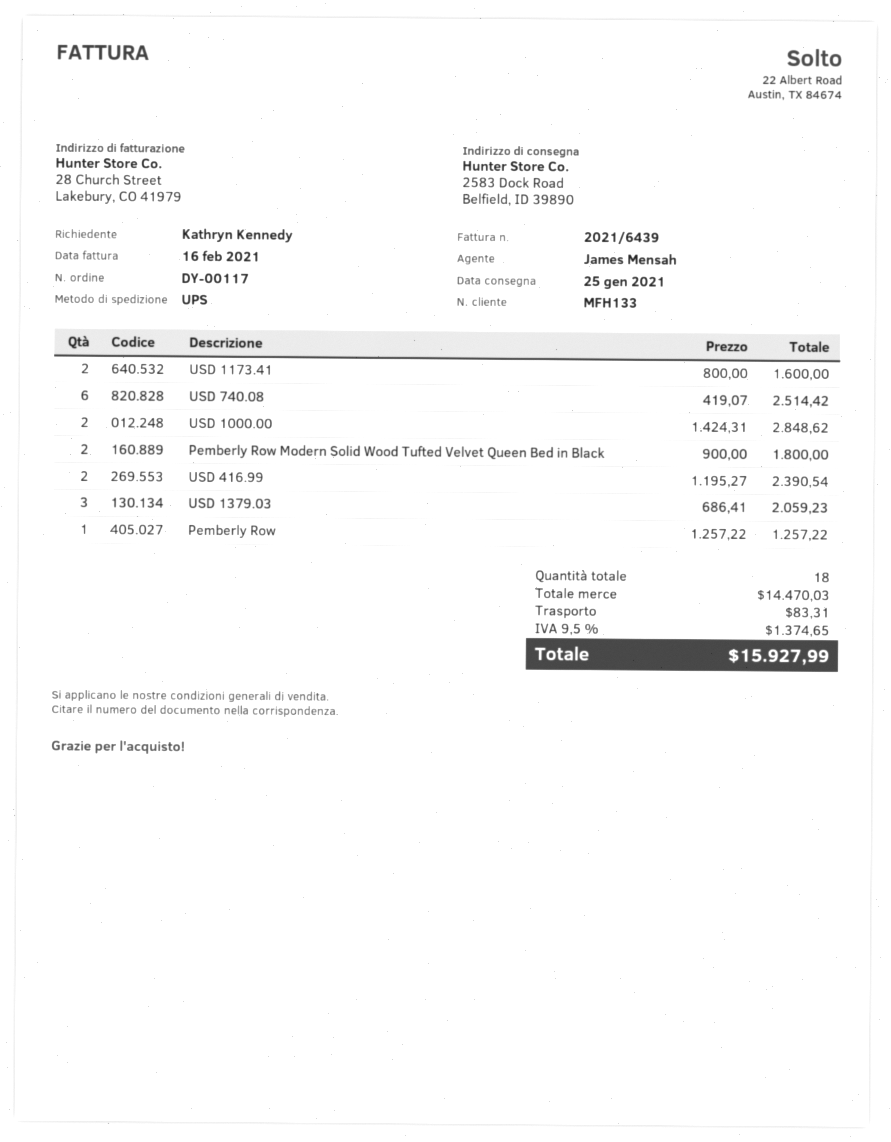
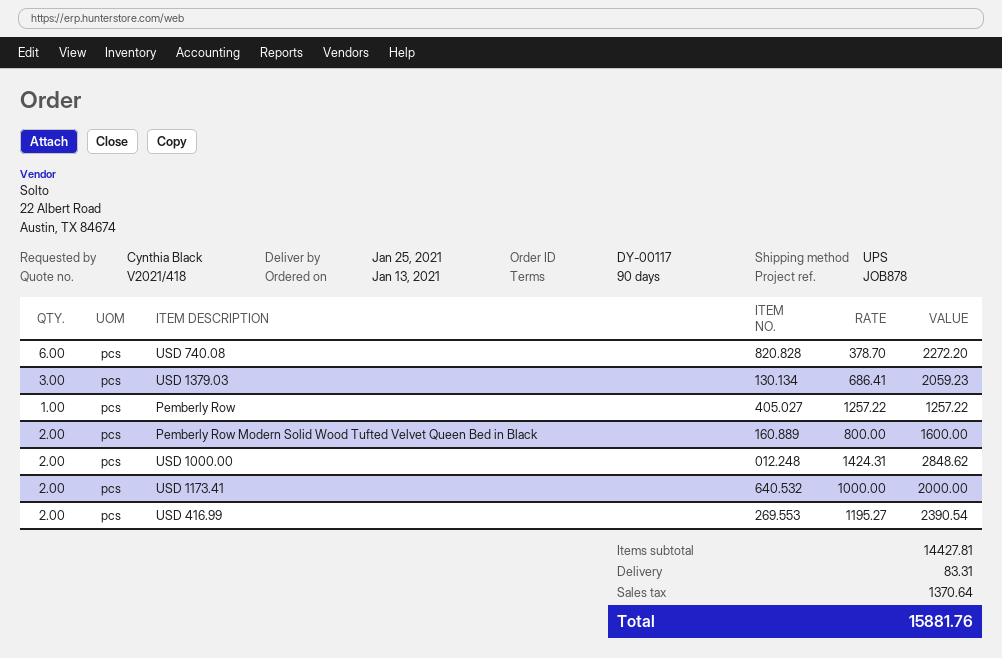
ordered by: Kathryn Kennedy -> Cynthia Black
USD 1173.41: 2 x 800.00 = 1600.00 -> 2 x 1000.00 = 2000.00
USD 740.08: 6 x 419.07 = 2514.42 -> 6 x 378.70 = 2272.20
Pemberly Row Modern Solid Wood Tufted Velvet Queen Bed in Black: 2 x 900.00 = 1800.00 -> 2 x 800.00 = 1600.00
subtotal: 14470.03 -> 14427.81
tax: 1374.65 -> 1370.64
total: 15927.99 -> 15881.76

